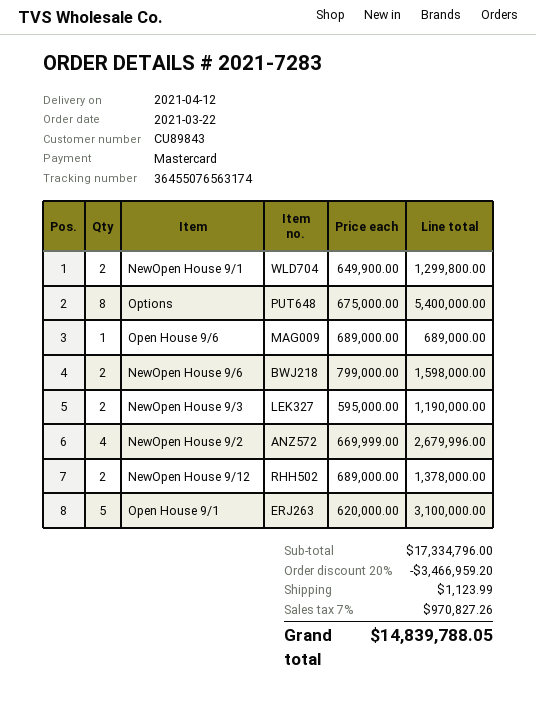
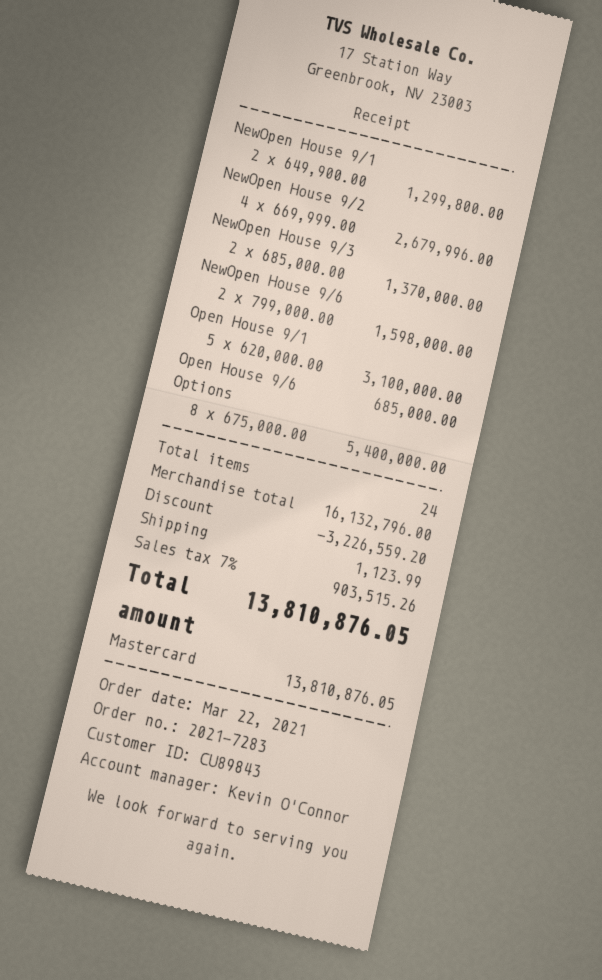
Open House 9/6: 1 x 689000.00 = 689000.00 -> 1 x 685000.00 = 685000.00
NewOpen House 9/3: 2 x 595000.00 = 1190000.00 -> 2 x 685000.00 = 1370000.00
NewOpen House 9/12: 2 x 689000.00 = 1378000.00 -> none
subtotal: 17334796.00 -> 16132796.00
discount: 3466959.20 -> 3226559.20
tax: 7% = 970827.26 -> 7% = 903515.26
total: 14839788.05 -> 13810876.05

